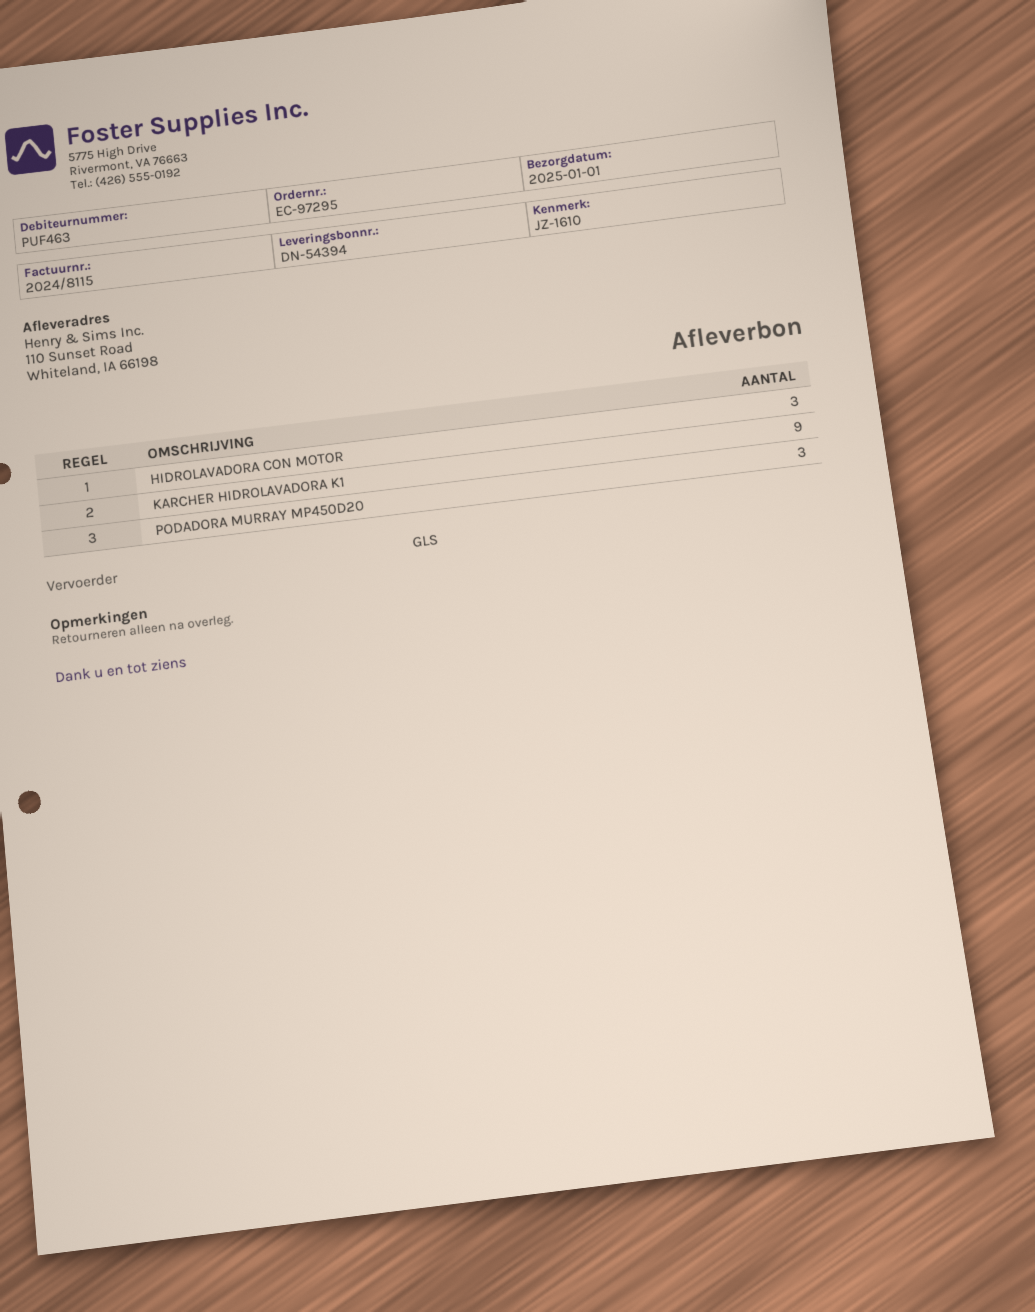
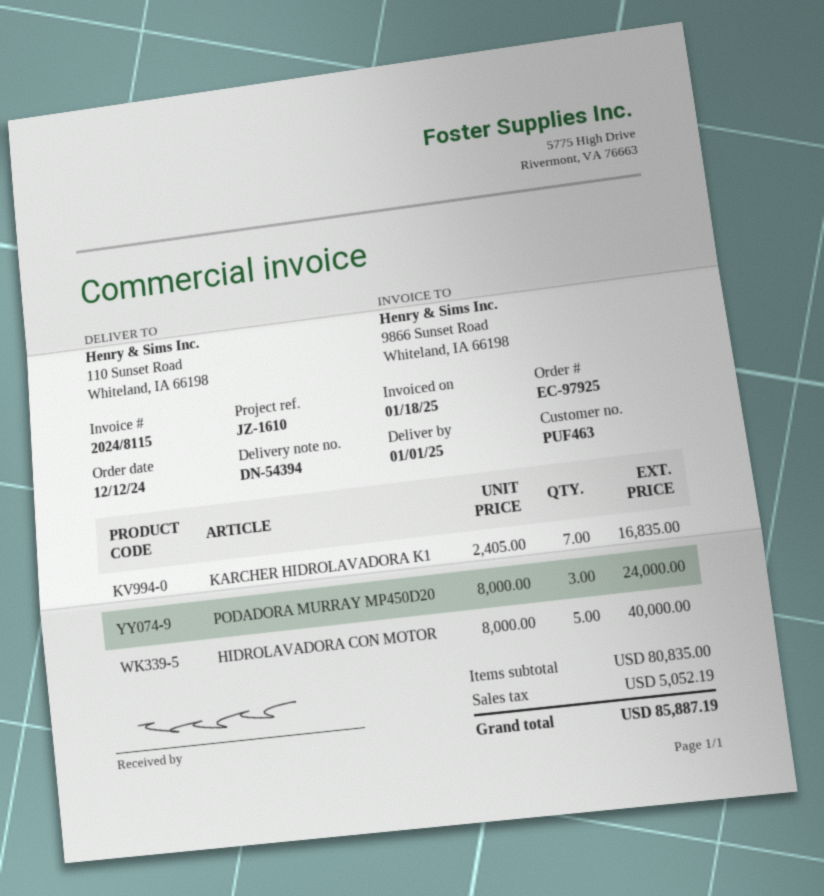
order number: EC-97295 -> EC-97925
HIDROLAVADORA CON MOTOR: 3 -> 5
KARCHER HIDROLAVADORA K1: 9 -> 7

